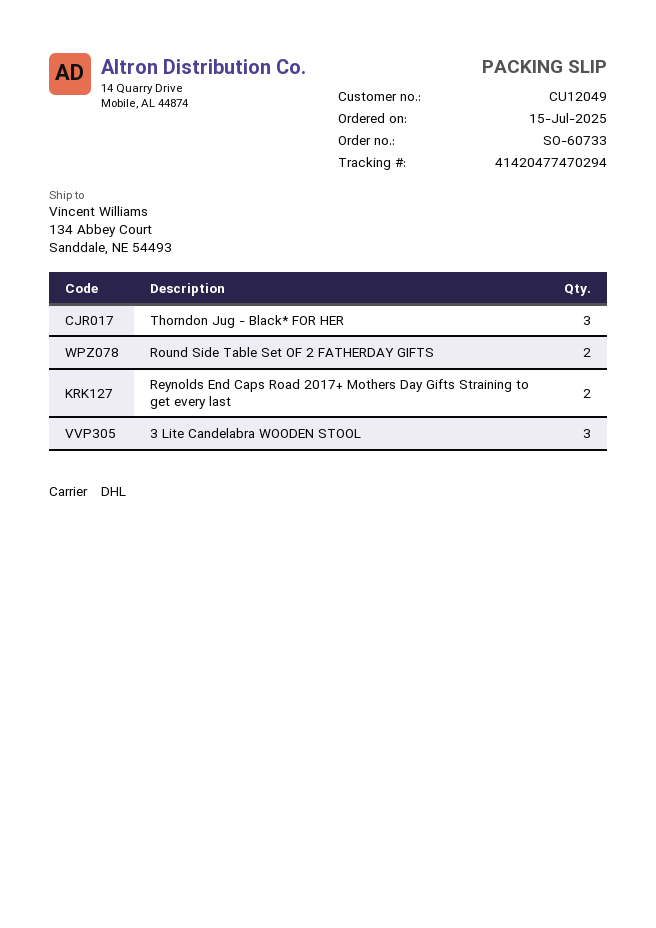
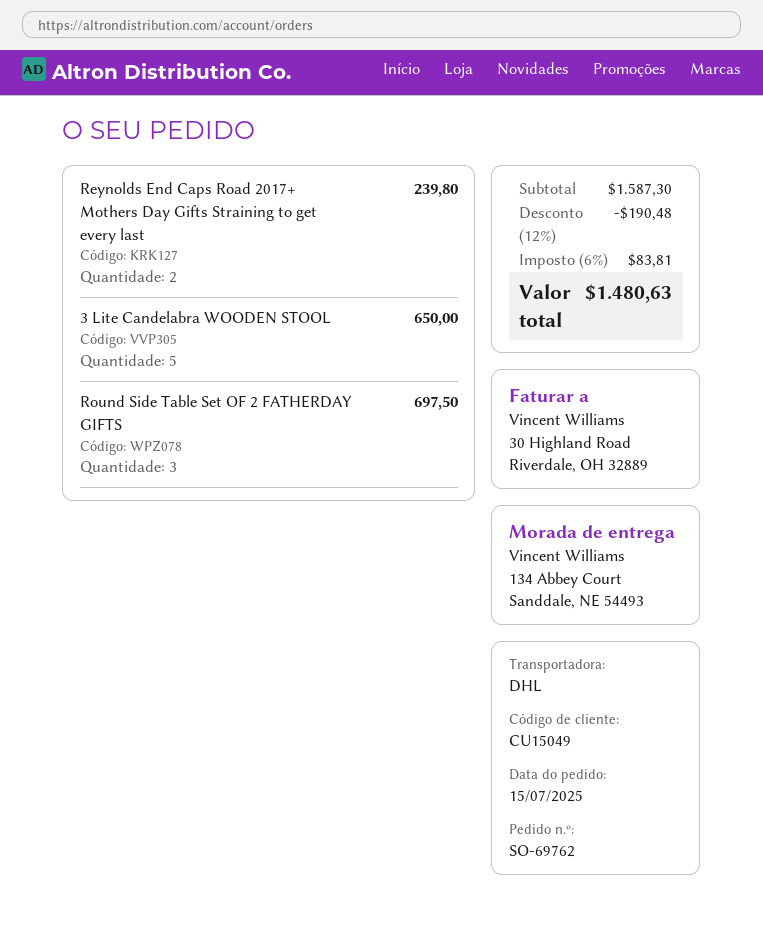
order number: SO-60733 -> SO-69762
customer number: CU12049 -> CU15049
Thorndon Jug - Black* FOR HER: 3 -> none
Round Side Table Set OF 2 FATHERDAY GIFTS: 2 -> 3
3 Lite Candelabra WOODEN STOOL: 3 -> 5

